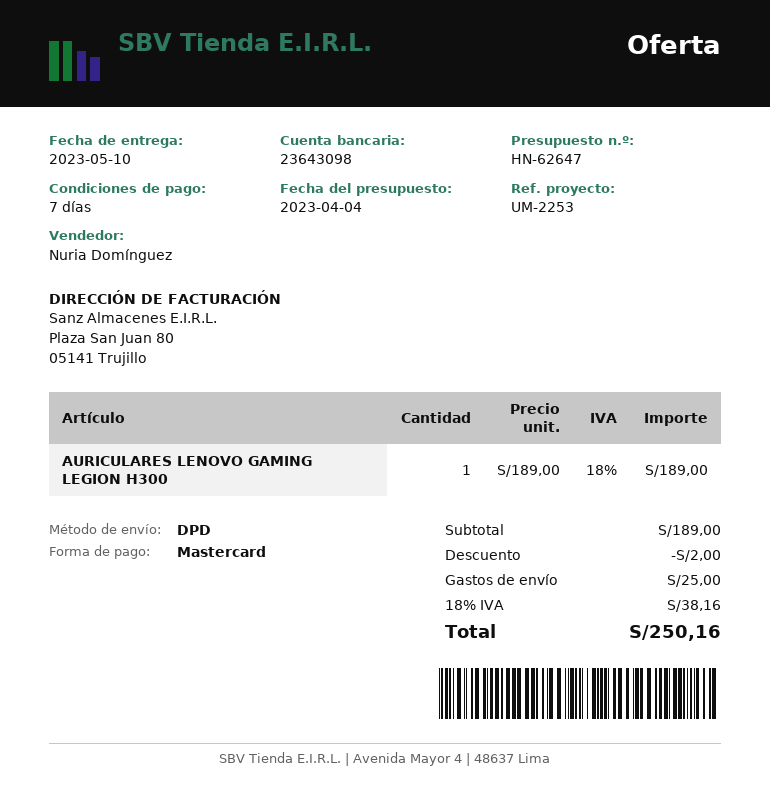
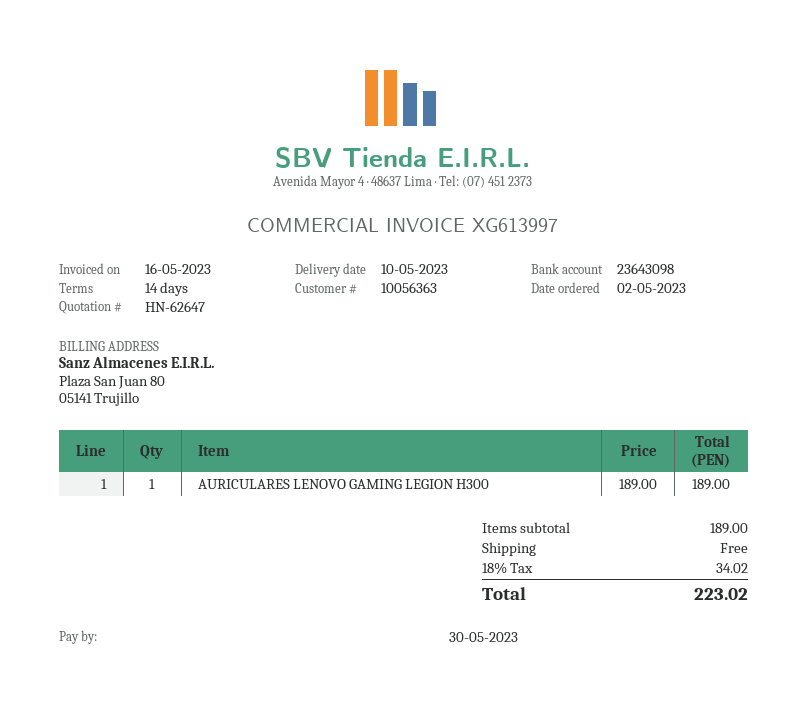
payment terms: 7 days -> 14 days
discount: 2.00 -> none
shipping: 25.00 -> 0.00
tax: 18% = 38.16 -> 18% = 34.02
total: 250.16 -> 223.02

